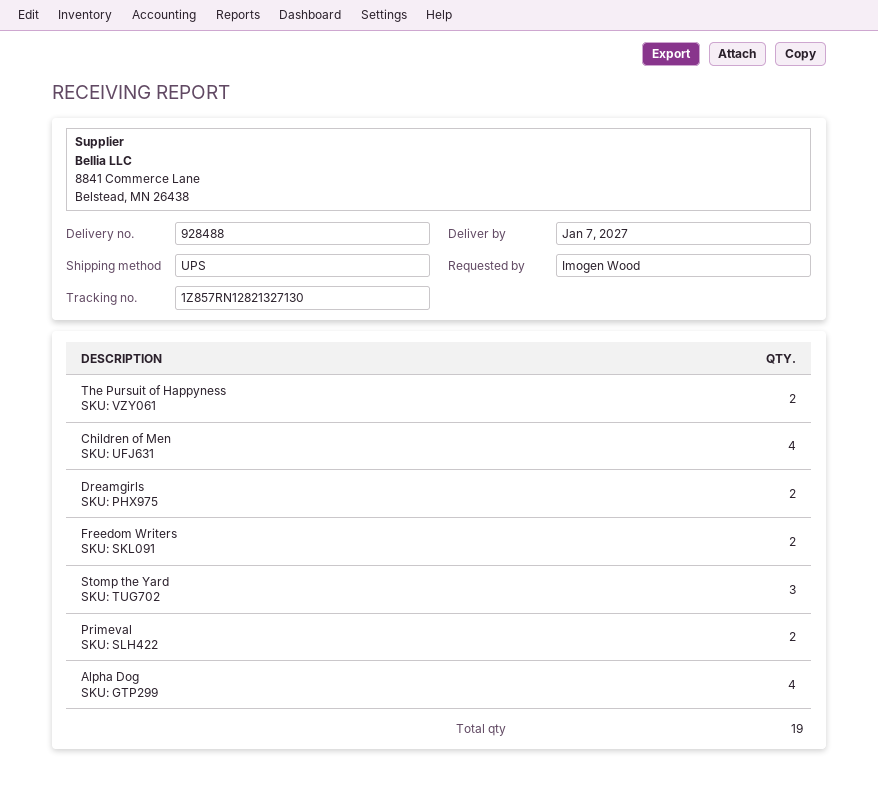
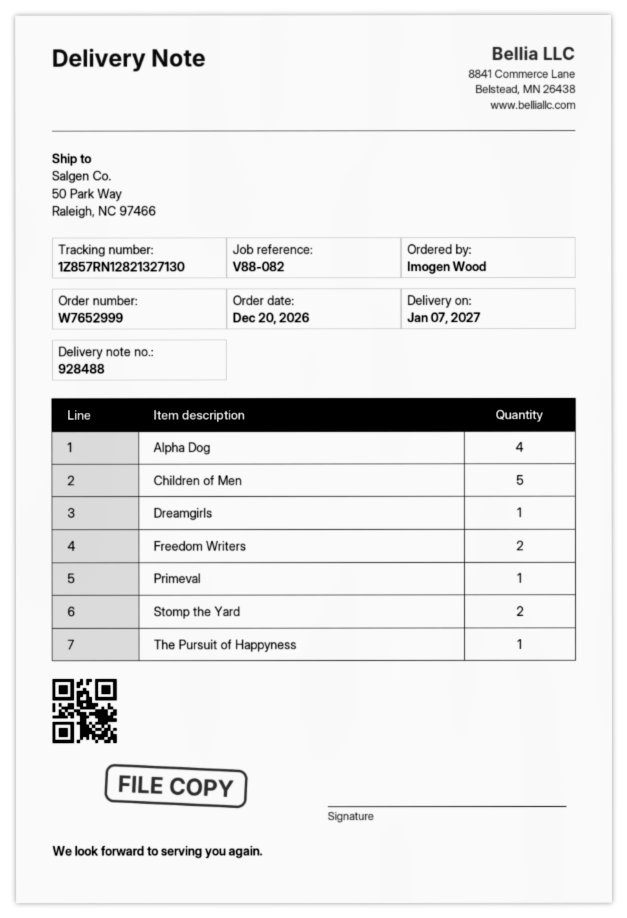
The Pursuit of Happyness: 2 -> 1
Children of Men: 4 -> 5
Dreamgirls: 2 -> 1
Stomp the Yard: 3 -> 2
Primeval: 2 -> 1

